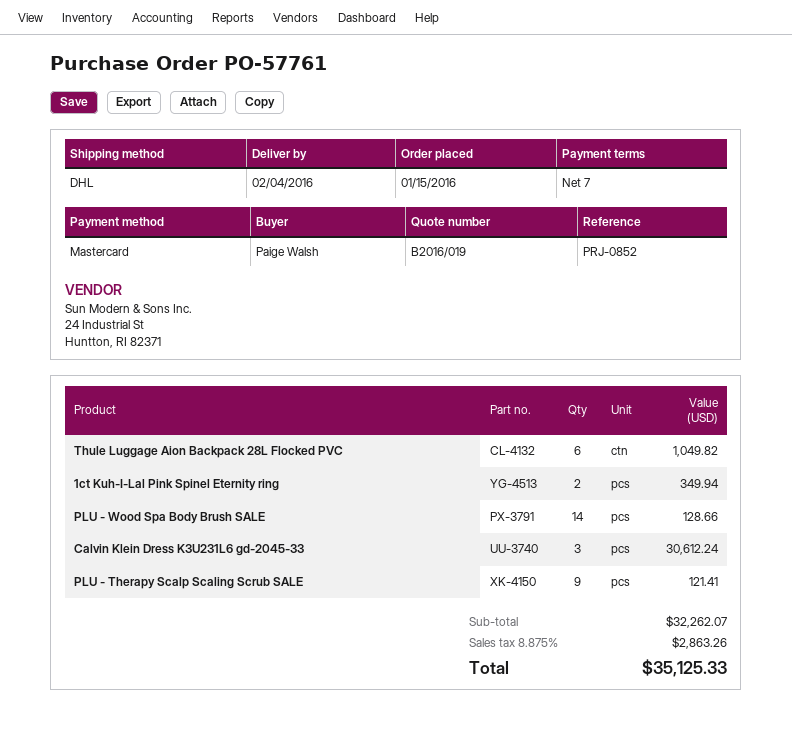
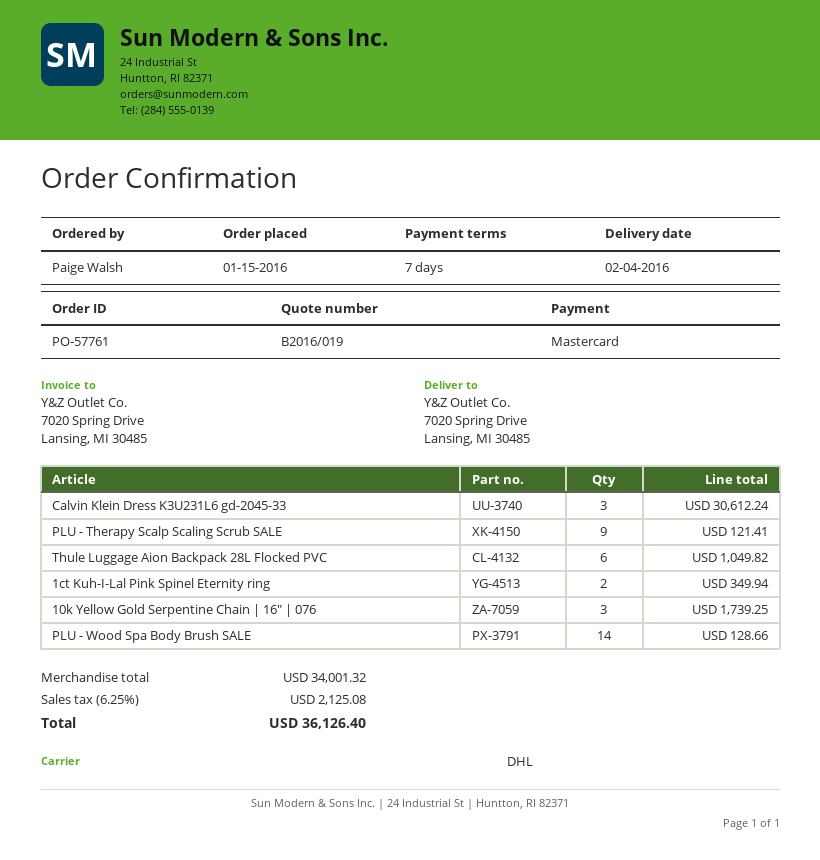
10k Yellow Gold Serpentine Chain | 16" | 076: none -> 3 for 1739.25
subtotal: 32262.07 -> 34001.32
tax: 8.875% = 2863.26 -> 6.25% = 2125.08
total: 35125.33 -> 36126.40

